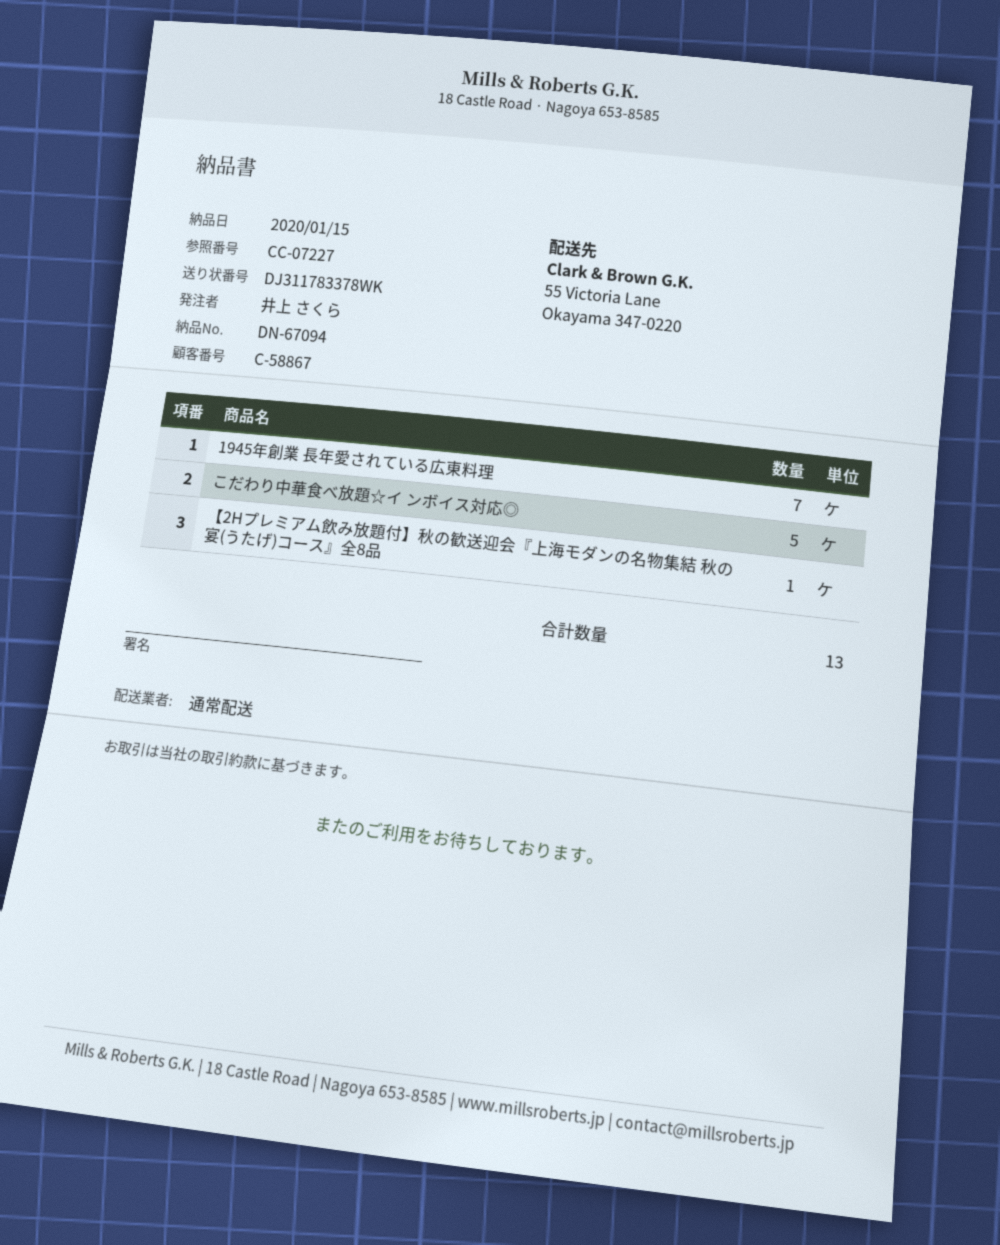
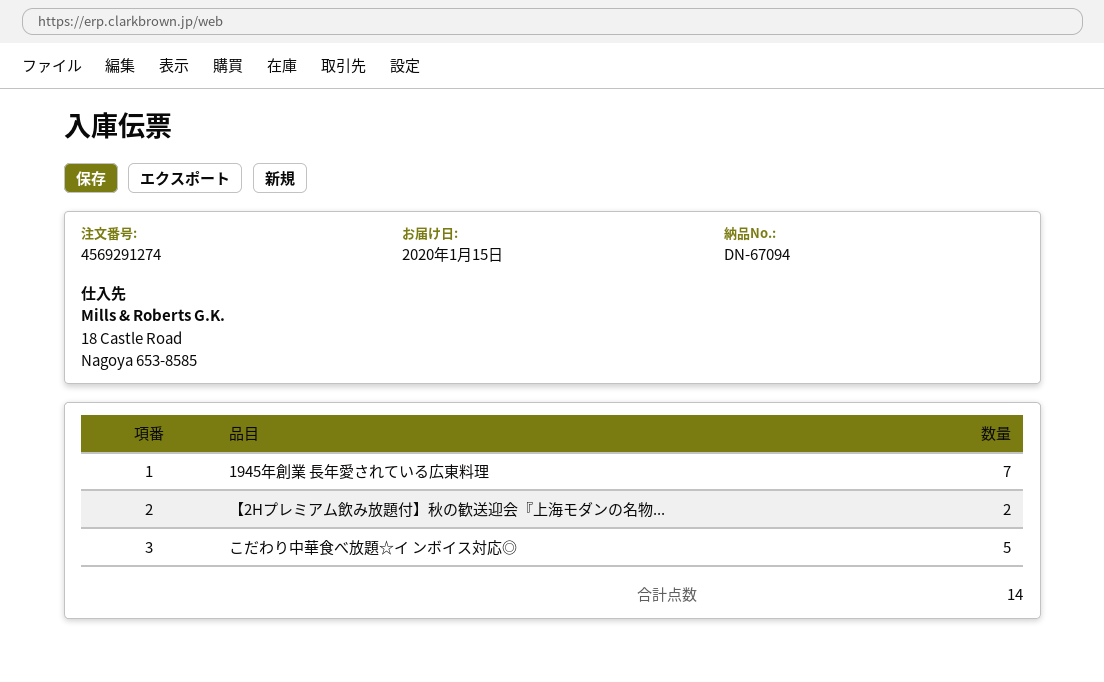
【2Hプレミアム飲み放題付】秋の歓送迎会『上海モダンの名物集結 秋の宴(うたげ)コース』全8品: 1 -> 2
total quantity: 13 -> 14

